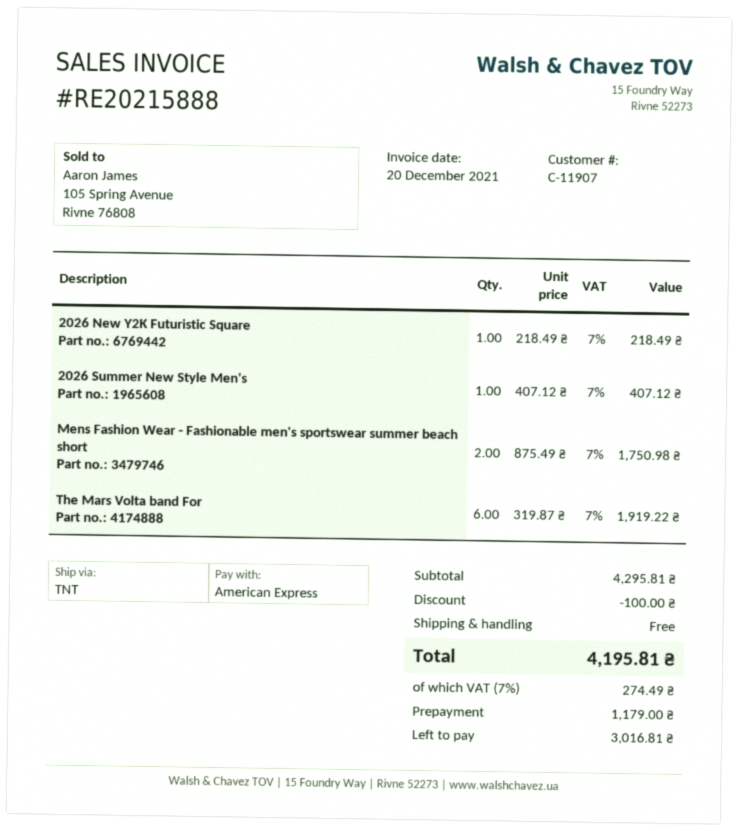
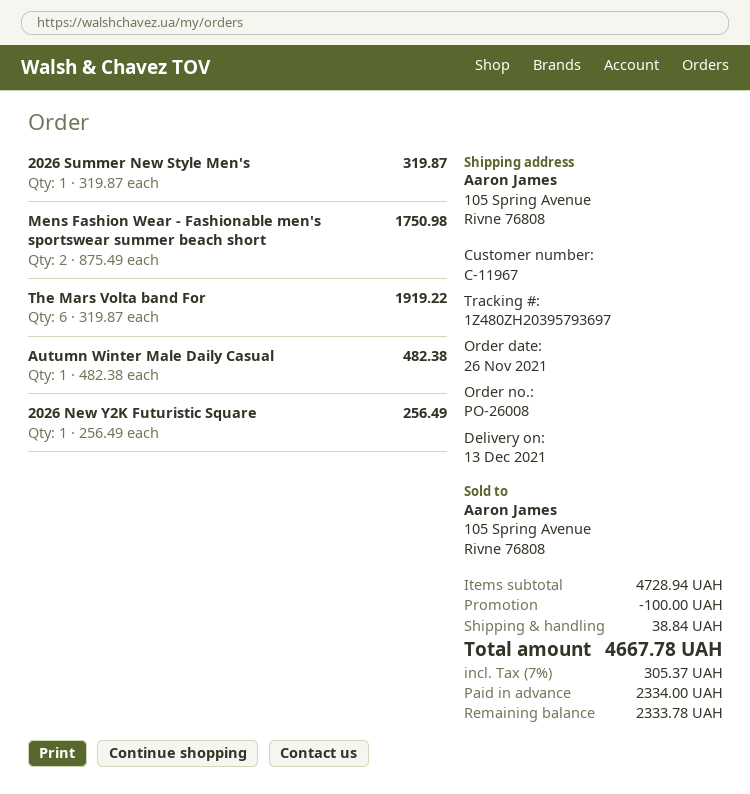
customer number: C-11907 -> C-11967
2026 New Y2K Futuristic Square: 1 x 218.49 = 218.49 -> 1 x 256.49 = 256.49
2026 Summer New Style Men's: 1 x 407.12 = 407.12 -> 1 x 319.87 = 319.87
Autumn Winter Male Daily Casual: none -> 1 x 482.38 = 482.38
subtotal: 4295.81 -> 4728.94
shipping: 0.00 -> 38.84
tax: 7% = 274.49 -> 7% = 305.37
total: 4195.81 -> 4667.78
deposit: 1179.00 -> 2334.00
balance: 3016.81 -> 2333.78

